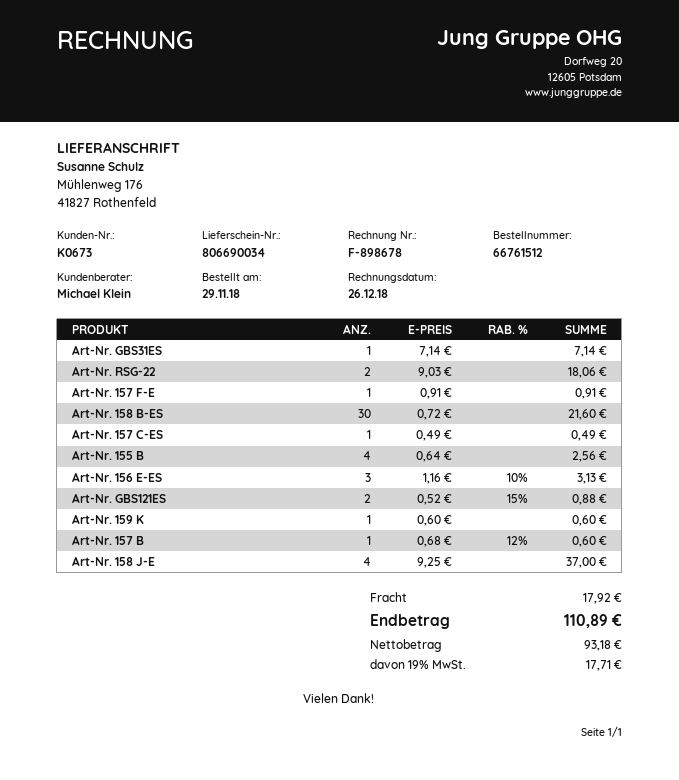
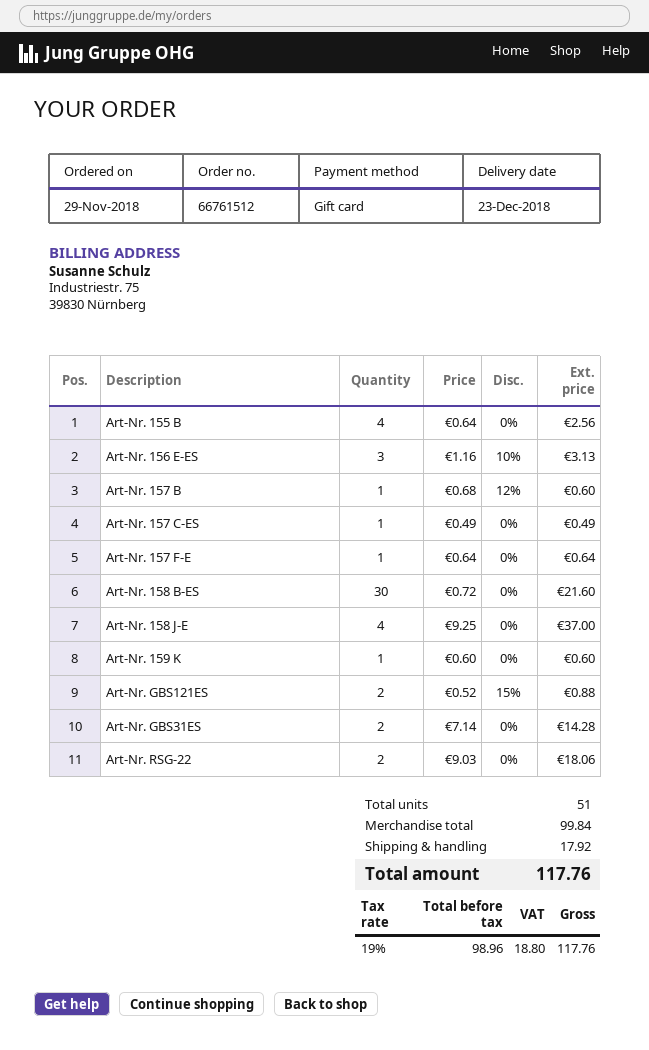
Art-Nr. GBS31ES: 1 x 7.14 = 7.14 -> 2 x 7.14 = 14.28
Art-Nr. 157 F-E: 1 x 0.91 = 0.91 -> 1 x 0.64 = 0.64
net: 93.18 -> 98.96
tax: 19% = 17.71 -> 19% = 18.80
total: 110.89 -> 117.76

